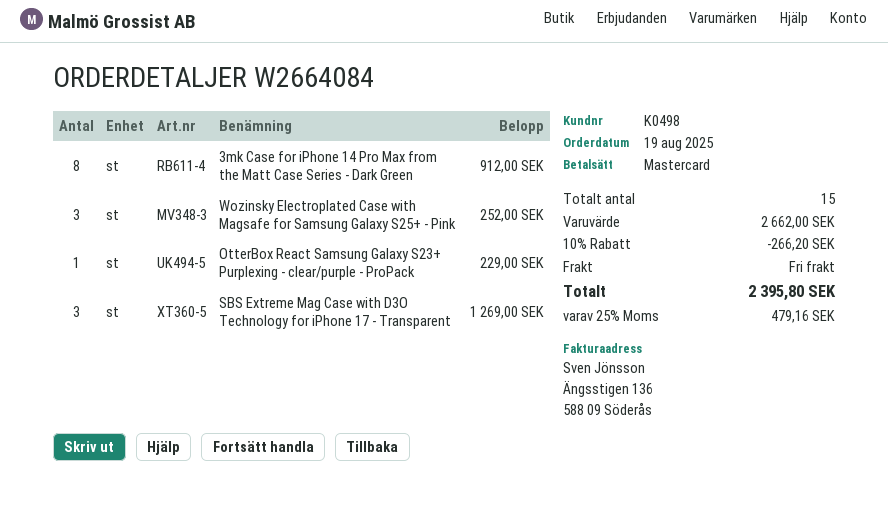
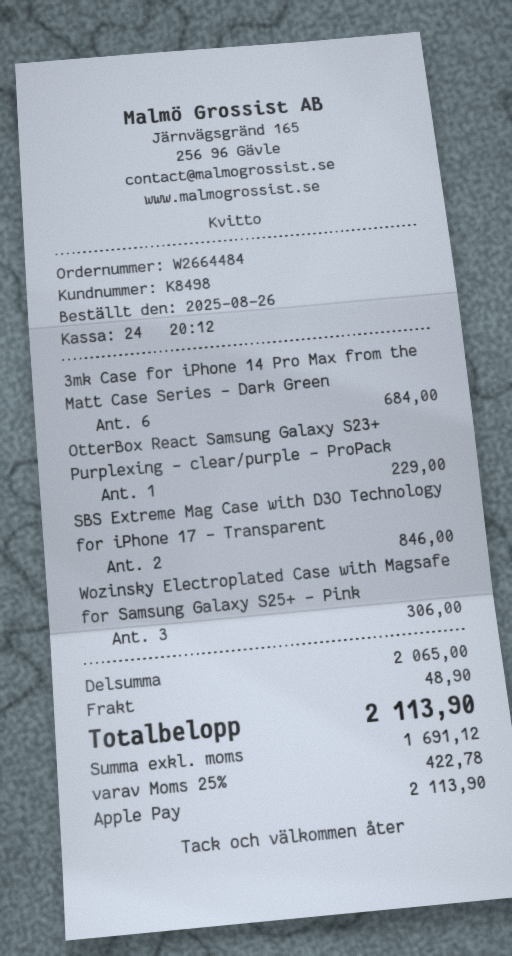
order number: W2664084 -> W2664484
order date: 2025-08-19 -> 2025-08-26
customer number: K0498 -> K8498
payment method: Mastercard -> Apple Pay
3mk Case for iPhone 14 Pro Max from the Matt Case Series - Dark Green: 8 for 912.00 -> 6 for 684.00
Wozinsky Electroplated Case with Magsafe for Samsung Galaxy S25+ - Pink: 3 for 252.00 -> 3 for 306.00
SBS Extreme Mag Case with D3O Technology for iPhone 17 - Transparent: 3 for 1269.00 -> 2 for 846.00
subtotal: 2662.00 -> 2065.00
discount: 10% = 266.20 -> none
shipping: 0.00 -> 48.90
tax: 25% = 479.16 -> 25% = 422.78
total: 2395.80 -> 2113.90

